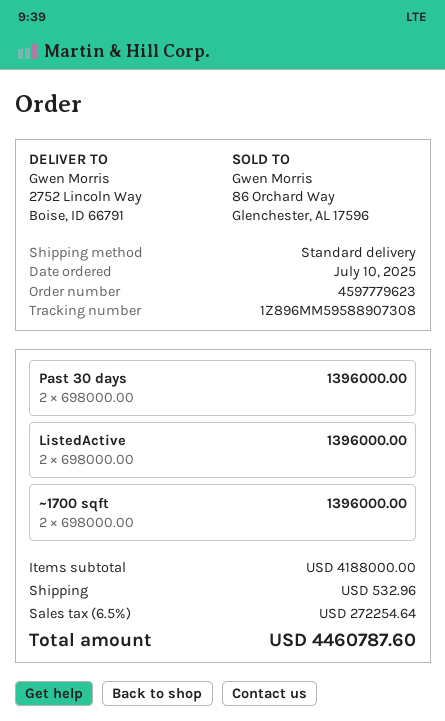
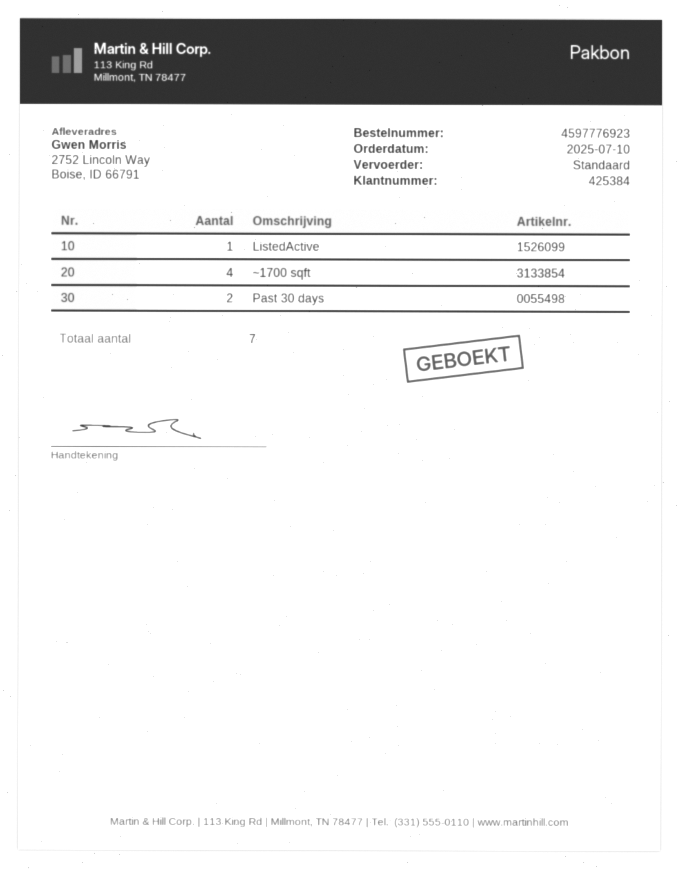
order number: 4597779623 -> 4597776923
ListedActive: 2 -> 1
~1700 sqft: 2 -> 4

